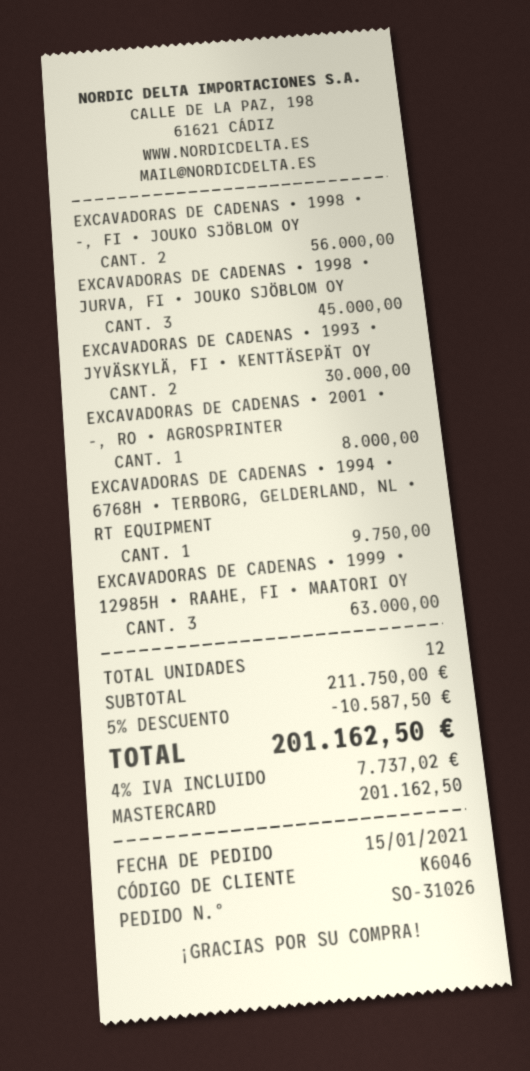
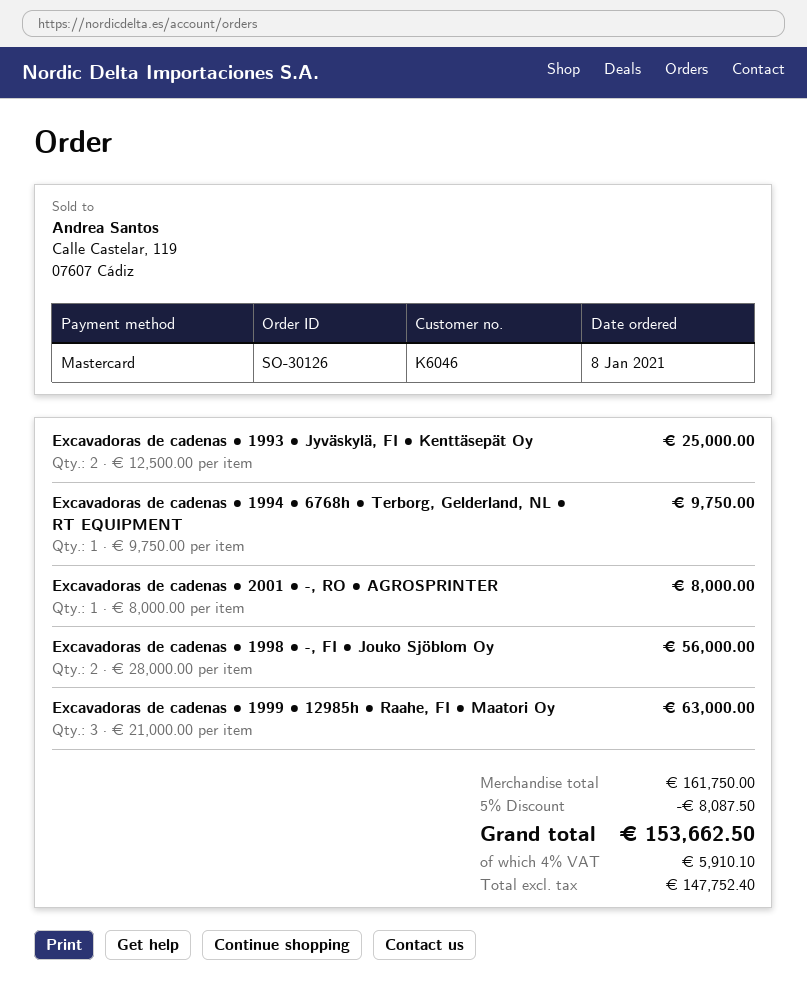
order number: SO-31026 -> SO-30126
order date: 2021-01-15 -> 2021-01-08
EXCAVADORAS DE CADENAS • 1998 • JURVA, FI • JOUKO SJÖBLOM OY: 3 for 45000.00 -> none
EXCAVADORAS DE CADENAS • 1993 • JYVÄSKYLÄ, FI • KENTTÄSEPÄT OY: 2 for 30000.00 -> 2 for 25000.00
subtotal: 211750.00 -> 161750.00
discount: 5% = 10587.50 -> 5% = 8087.50
tax: 4% = 7737.02 -> 4% = 5910.10
total: 201162.50 -> 153662.50

